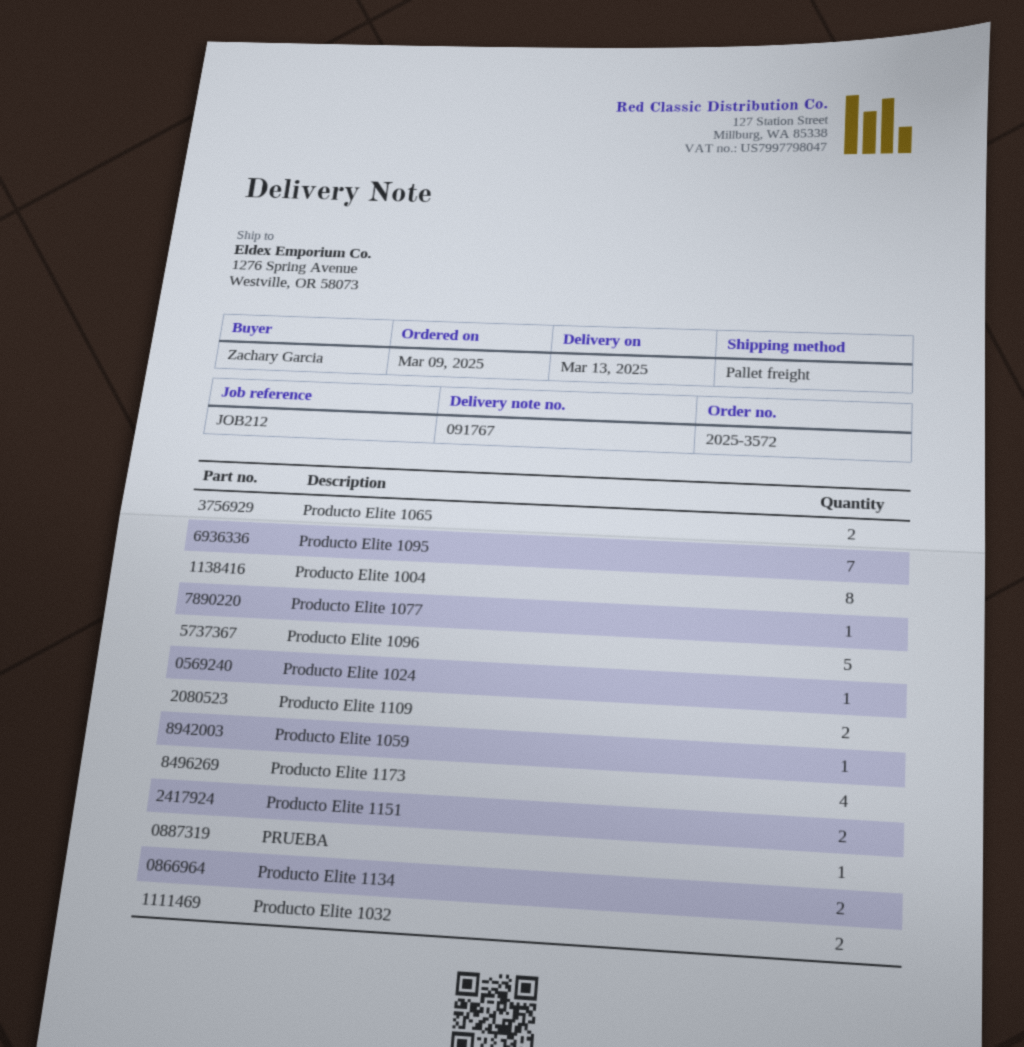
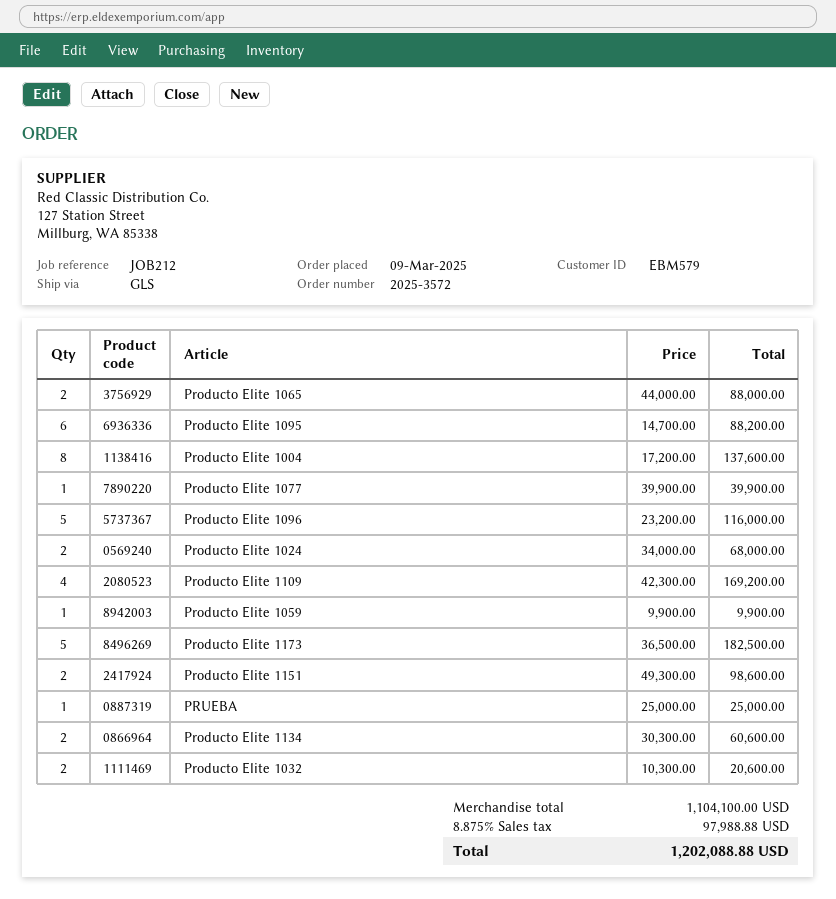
shipping method: pallet freight -> GLS
Producto Elite 1095: 7 -> 6
Producto Elite 1024: 1 -> 2
Producto Elite 1109: 2 -> 4
Producto Elite 1173: 4 -> 5

